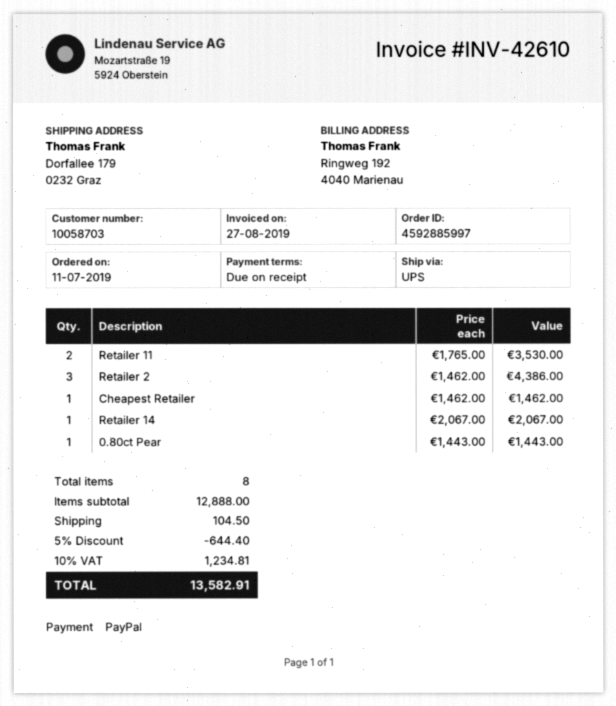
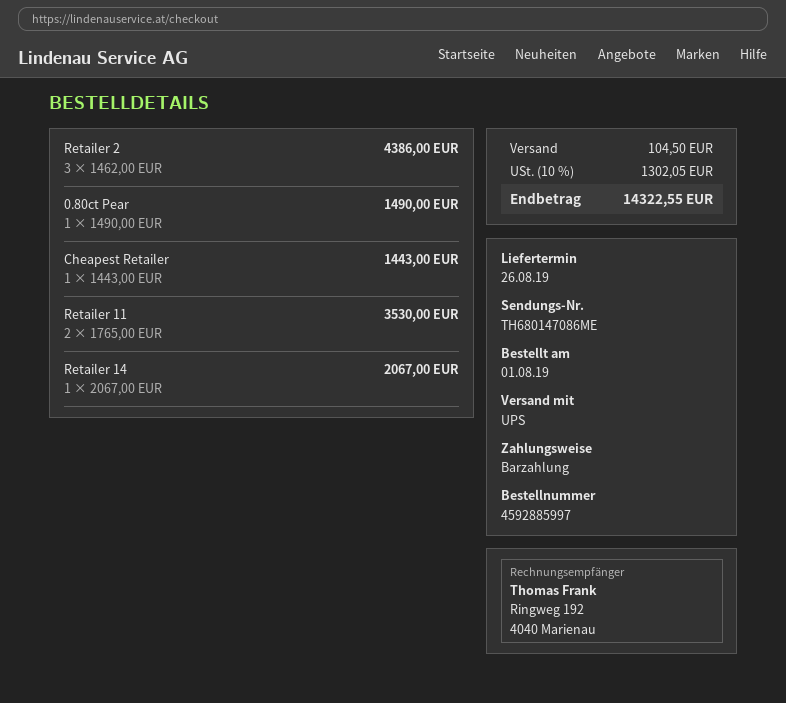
order date: 2019-07-11 -> 2019-08-01
payment method: PayPal -> cash
Cheapest Retailer: 1 x 1462.00 = 1462.00 -> 1 x 1443.00 = 1443.00
0.80ct Pear: 1 x 1443.00 = 1443.00 -> 1 x 1490.00 = 1490.00
discount: 5% = 644.40 -> none
tax: 10% = 1234.81 -> 10% = 1302.05
total: 13582.91 -> 14322.55

